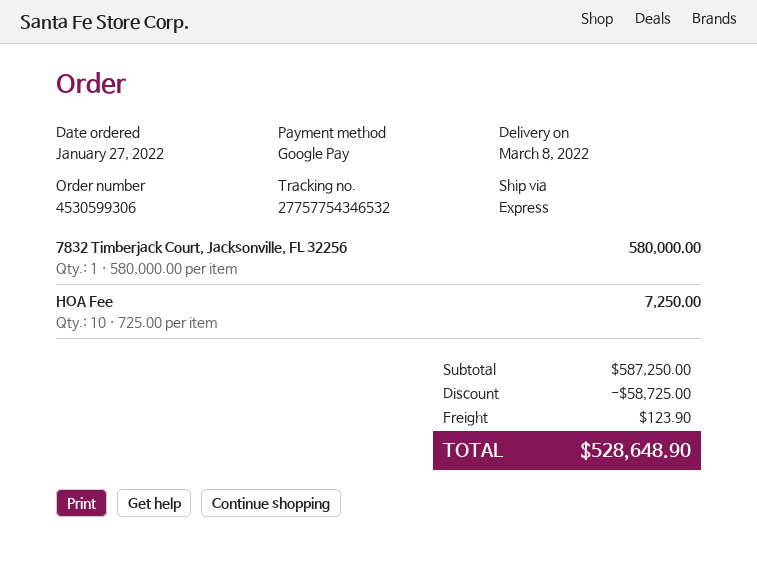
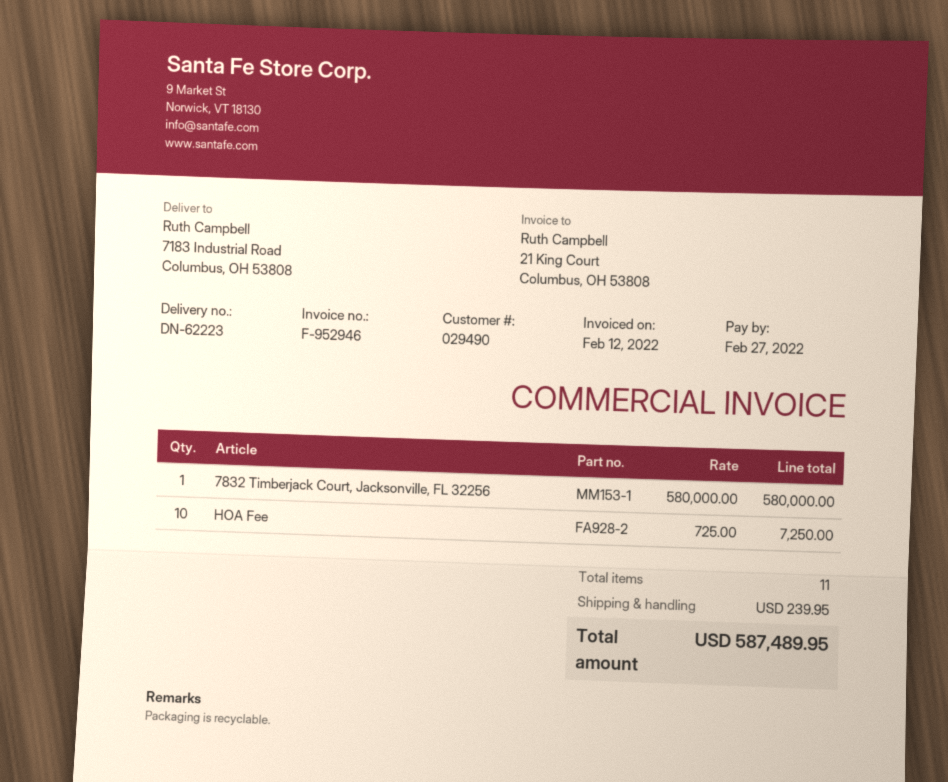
discount: 58725.00 -> none
shipping: 123.90 -> 239.95
total: 528648.90 -> 587489.95

